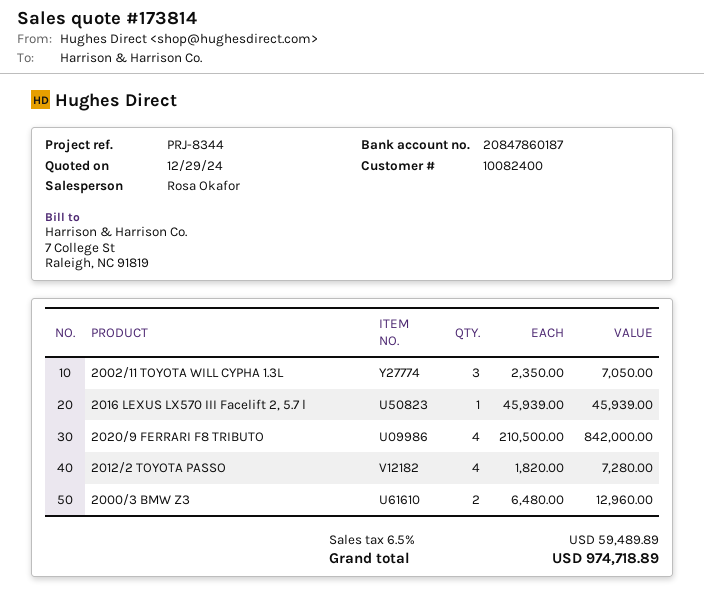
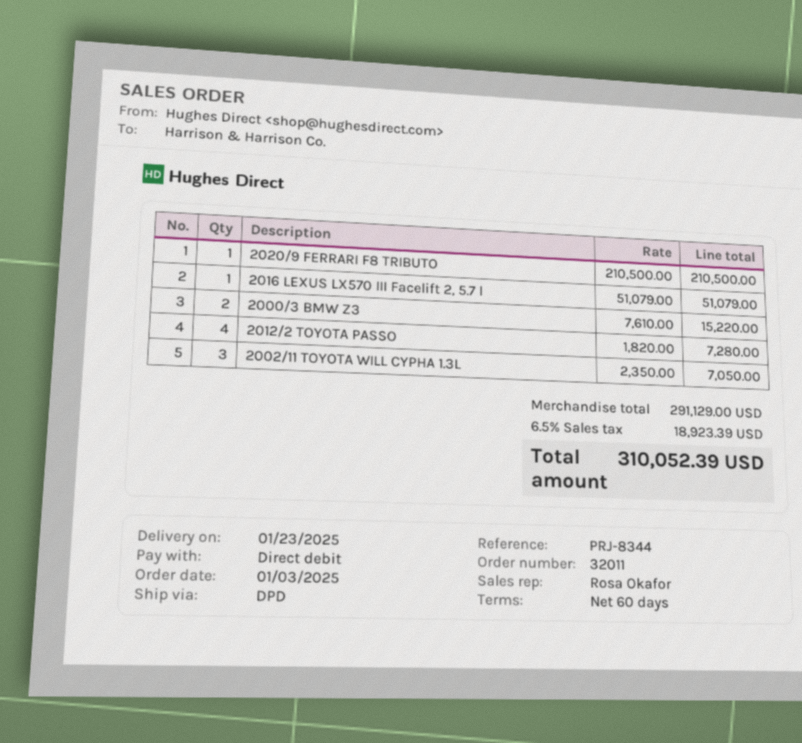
2016 LEXUS LX570 III Facelift 2, 5.7 l: 1 x 45939.00 = 45939.00 -> 1 x 51079.00 = 51079.00
2020/9 FERRARI F8 TRIBUTO: 4 x 210500.00 = 842000.00 -> 1 x 210500.00 = 210500.00
2000/3 BMW Z3: 2 x 6480.00 = 12960.00 -> 2 x 7610.00 = 15220.00
tax: 6.5% = 59489.89 -> 6.5% = 18923.39
total: 974718.89 -> 310052.39

